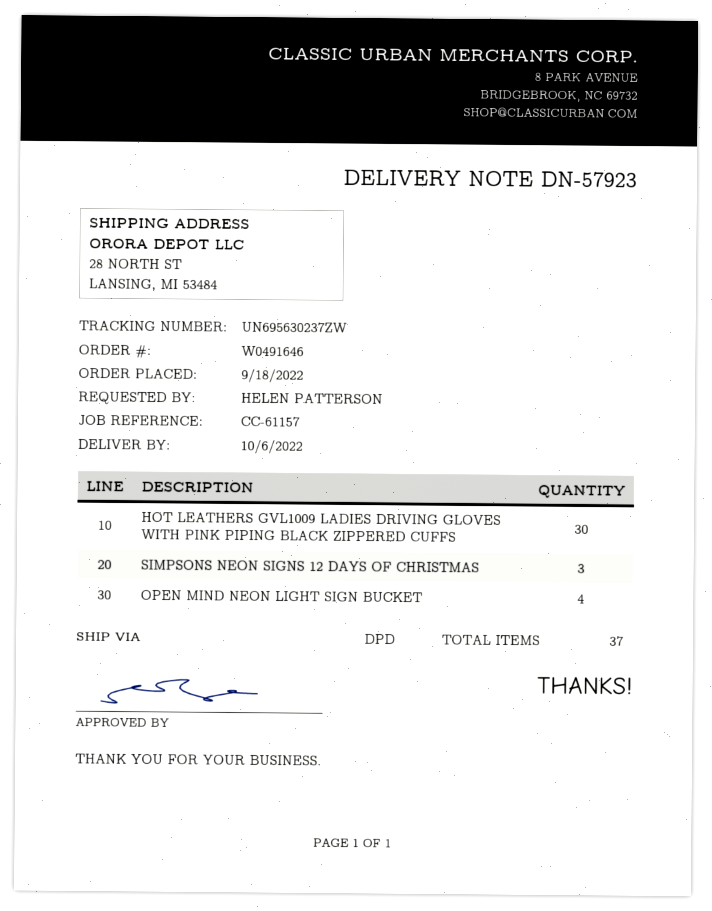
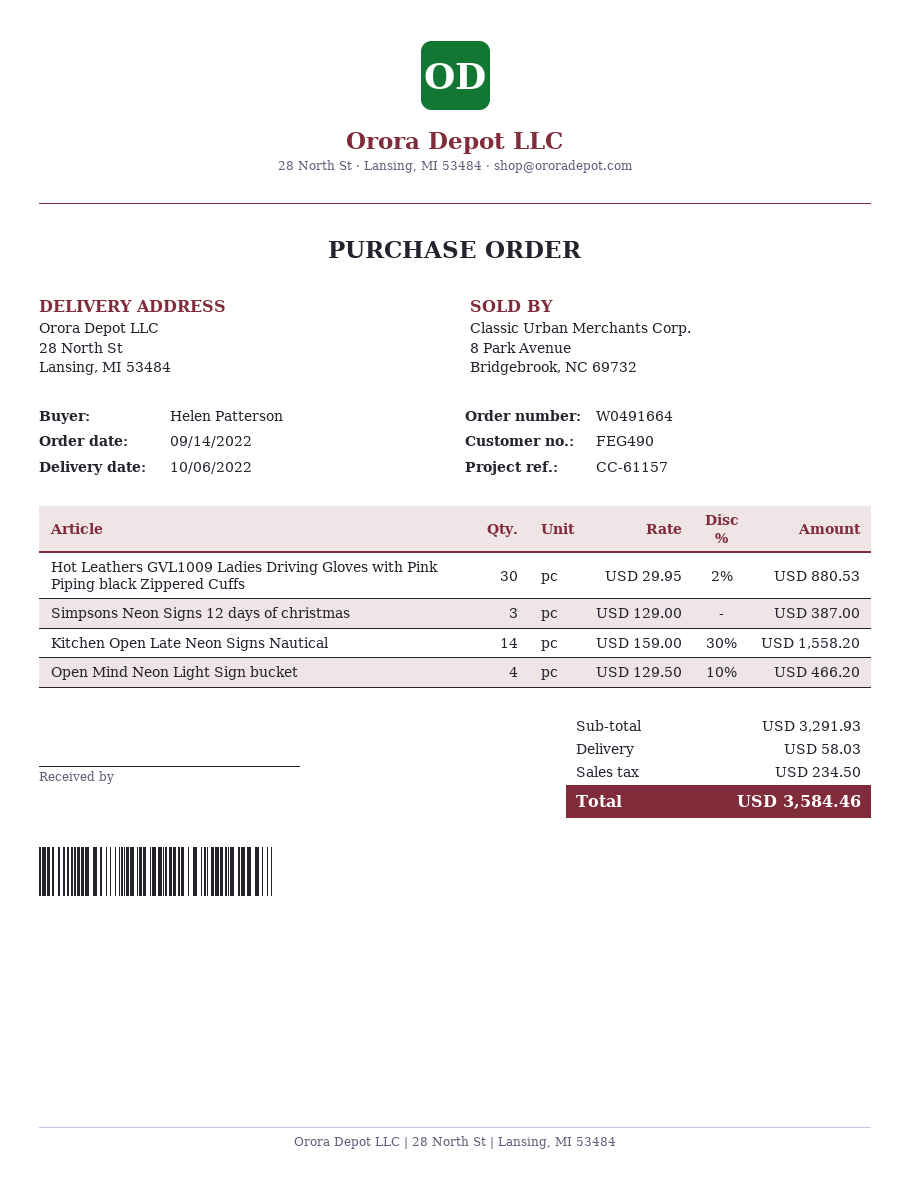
order number: W0491646 -> W0491664
order date: 2022-09-18 -> 2022-09-14
Kitchen Open Late Neon Signs Nautical: none -> 14

